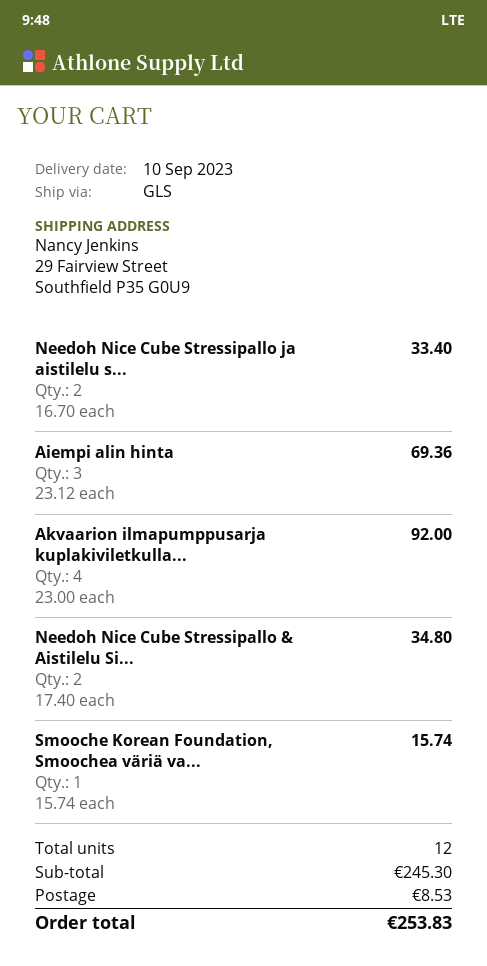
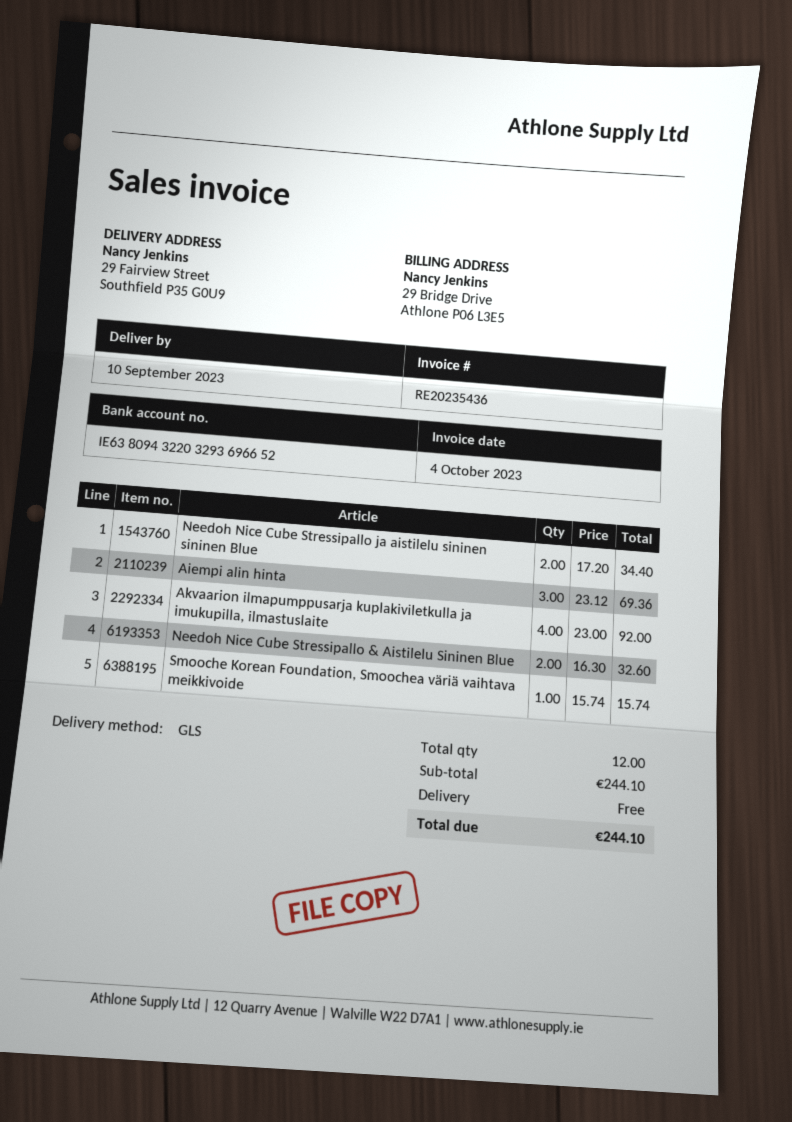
Needoh Nice Cube Stressipallo ja aistilelu s...: 2 x 16.70 = 33.40 -> 2 x 17.20 = 34.40
Needoh Nice Cube Stressipallo & Aistilelu Si...: 2 x 17.40 = 34.80 -> 2 x 16.30 = 32.60
subtotal: 245.30 -> 244.10
shipping: 8.53 -> 0.00
total: 253.83 -> 244.10

